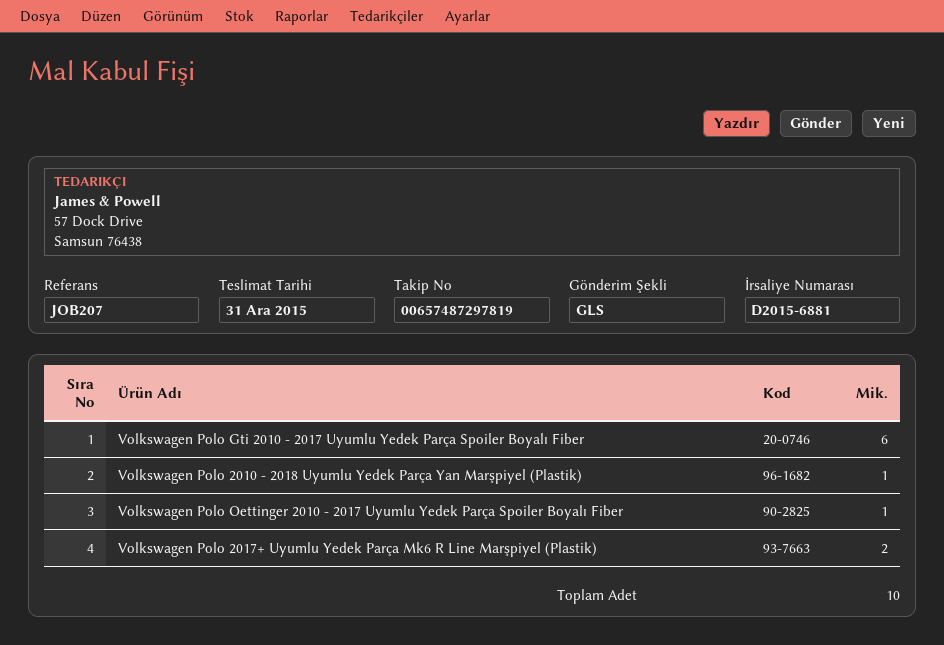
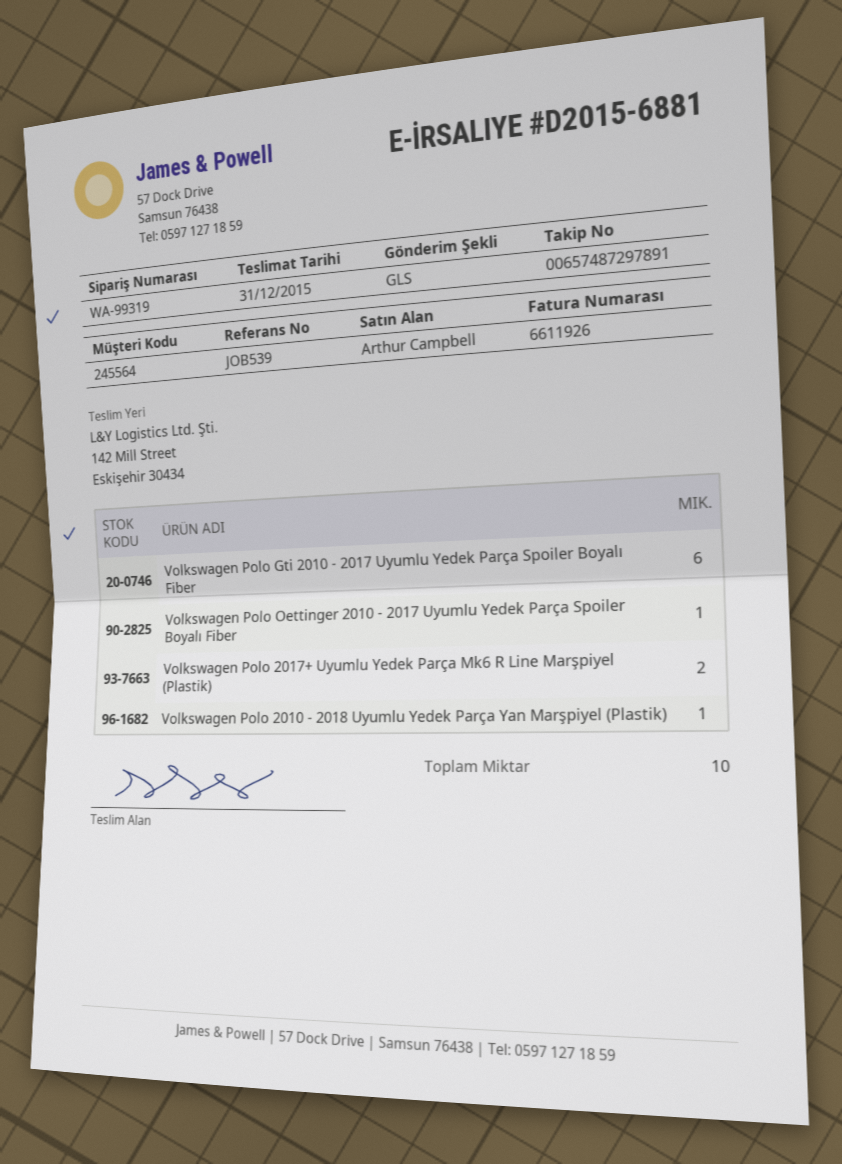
reference: JOB207 -> JOB539
tracking number: 00657487297819 -> 00657487297891

